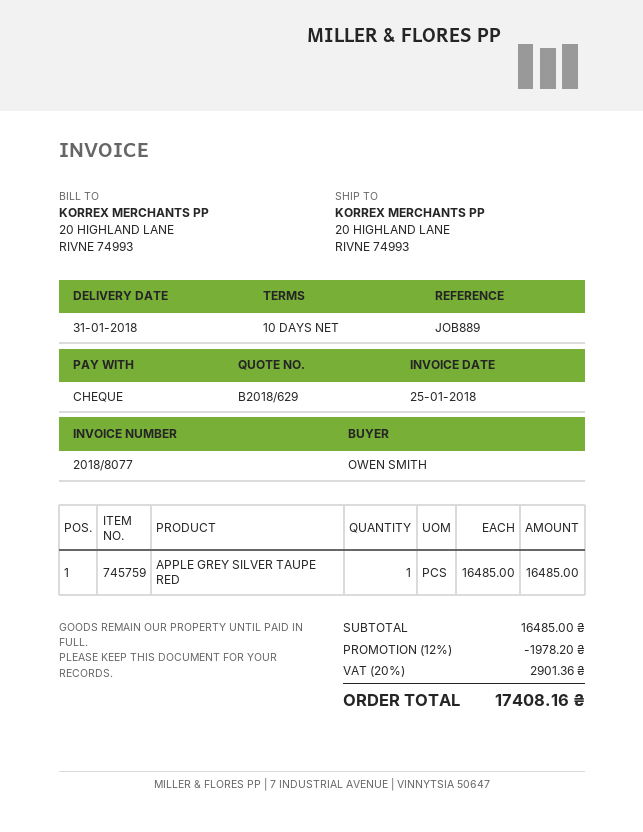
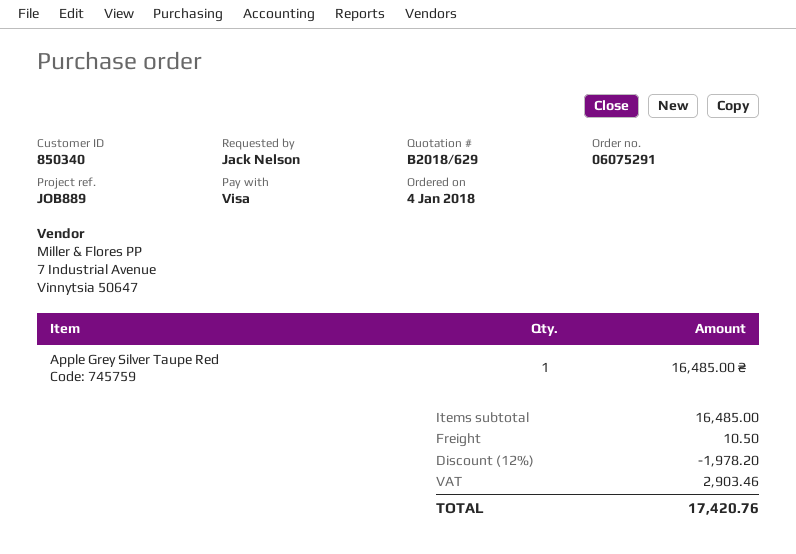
ordered by: OWEN SMITH -> Jack Nelson
payment method: cheque -> Visa
shipping: none -> 10.50
tax: 2901.36 -> 2903.46
total: 17408.16 -> 17420.76

